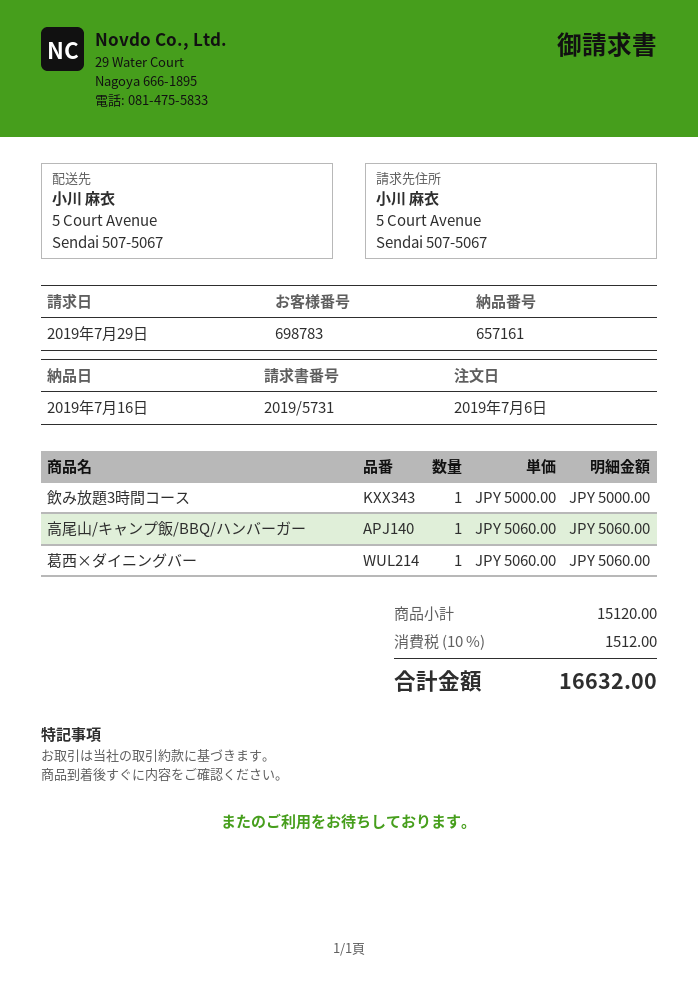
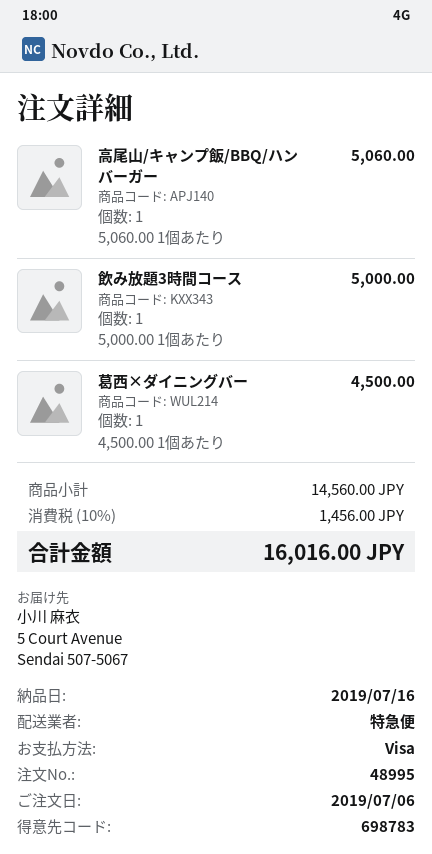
葛西×ダイニングバー: 1 x 5060.00 = 5060.00 -> 1 x 4500.00 = 4500.00
subtotal: 15120.00 -> 14560.00
tax: 10% = 1512.00 -> 10% = 1456.00
total: 16632.00 -> 16016.00

